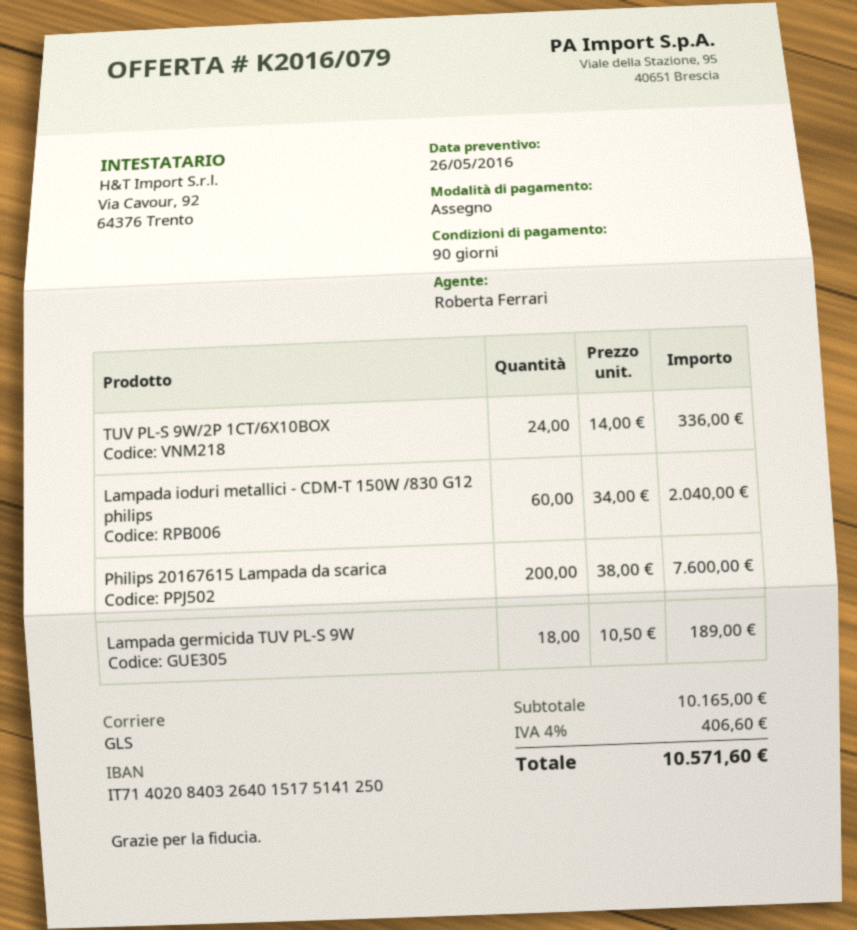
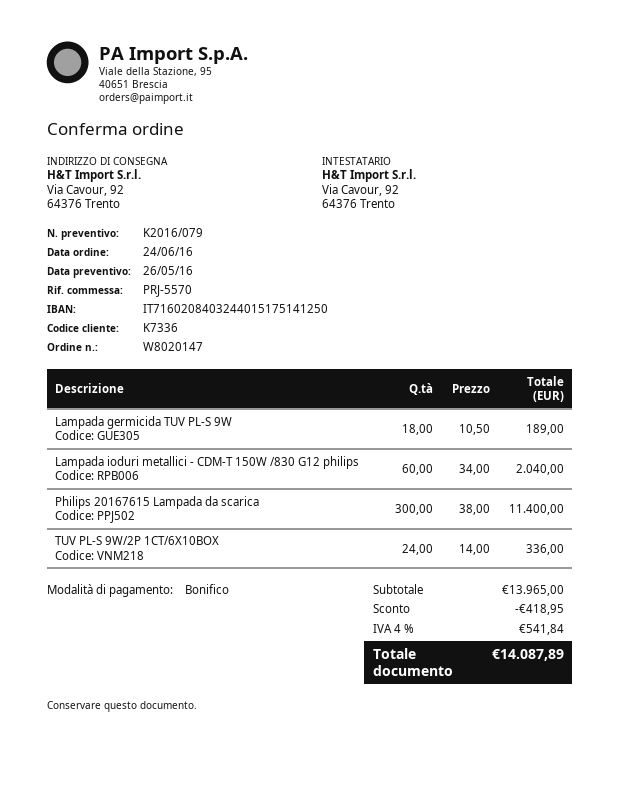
payment method: cheque -> bank transfer
bank account: IT7140208403264015175141250 -> IT7160208403244015175141250
Philips 20167615 Lampada da scarica: 200 x 38.00 = 7600.00 -> 300 x 38.00 = 11400.00
subtotal: 10165.00 -> 13965.00
discount: none -> 418.95
tax: 4% = 406.60 -> 4% = 541.84
total: 10571.60 -> 14087.89

